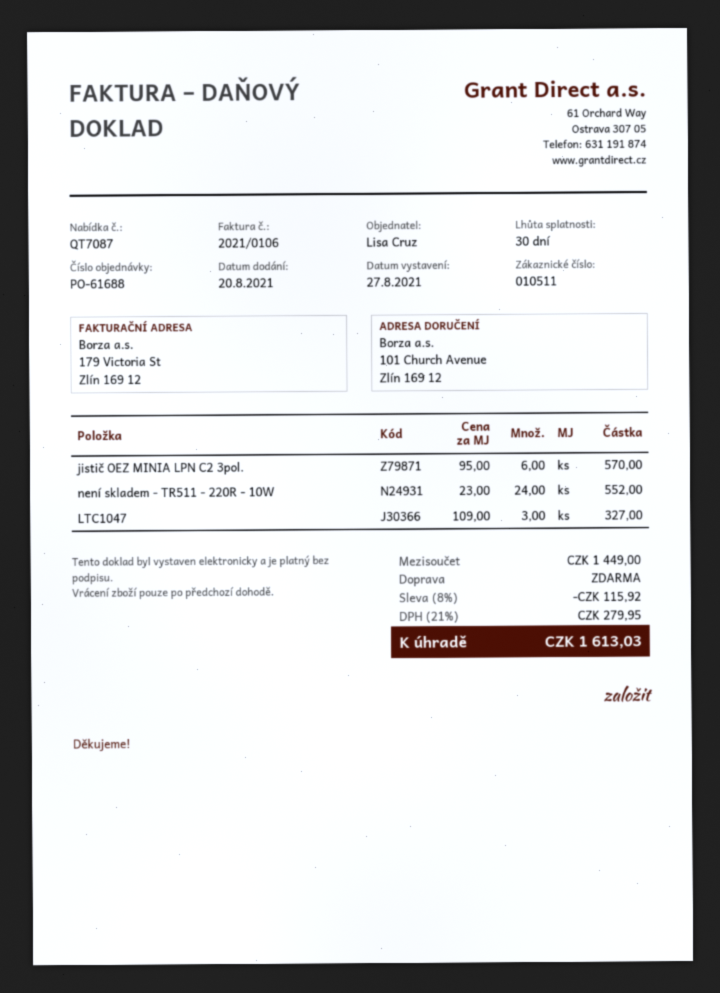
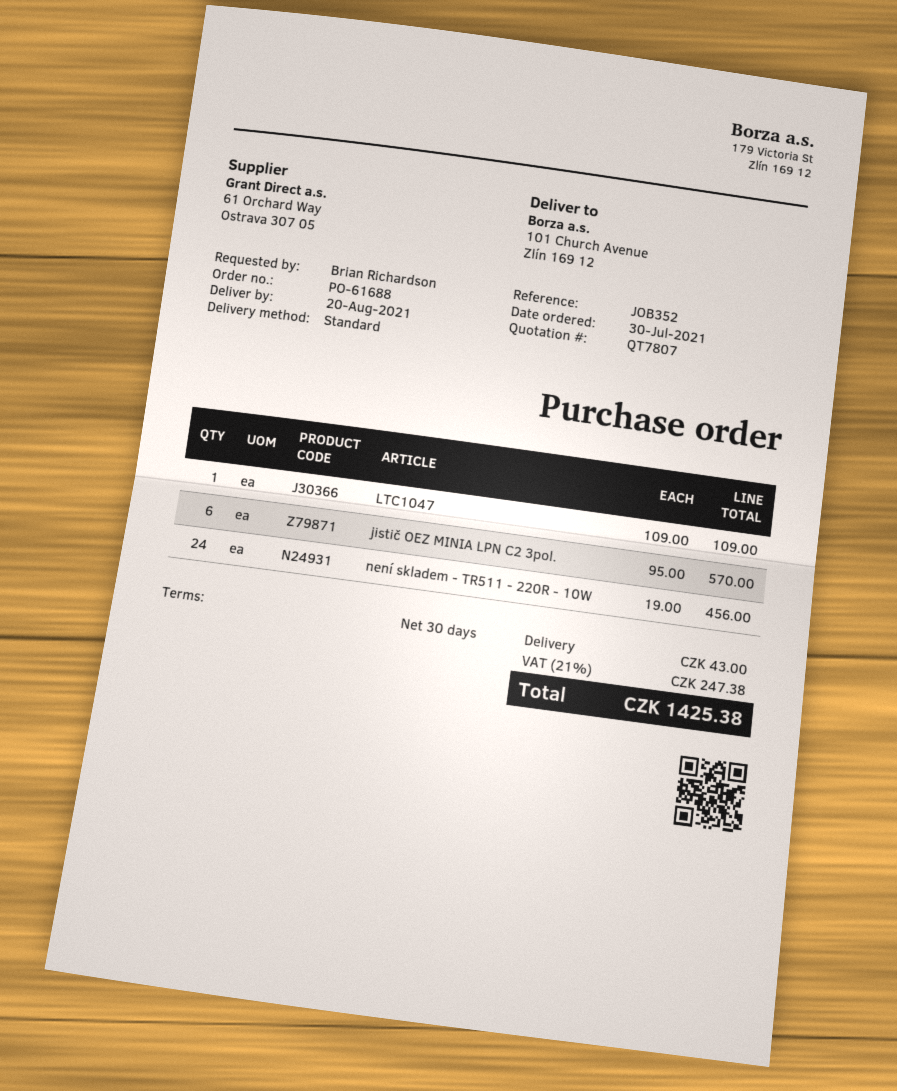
quote number: QT7087 -> QT7807
ordered by: Lisa Cruz -> Brian Richardson
není skladem - TR511 - 220R - 10W: 24 x 23.00 = 552.00 -> 24 x 19.00 = 456.00
LTC1047: 3 x 109.00 = 327.00 -> 1 x 109.00 = 109.00
discount: 8% = 115.92 -> none
shipping: 0.00 -> 43.00
tax: 21% = 279.95 -> 21% = 247.38
total: 1613.03 -> 1425.38

